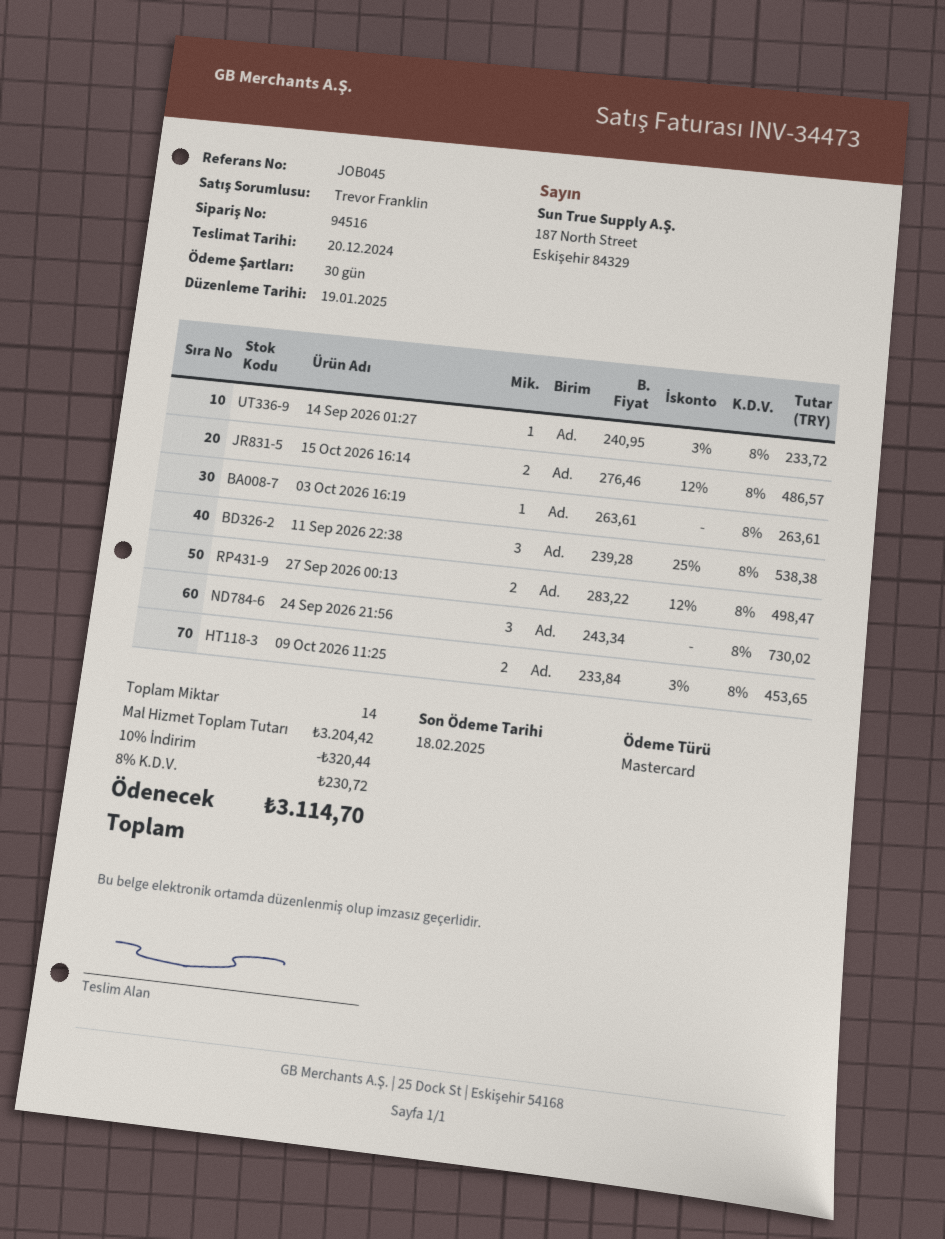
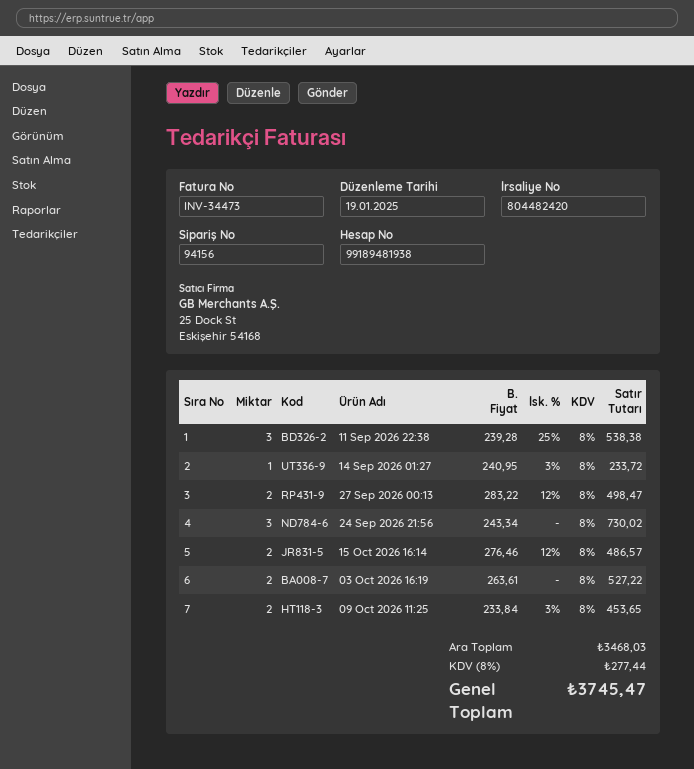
order number: 94516 -> 94156
03 Oct 2026 16:19: 1 x 263.61 = 263.61 -> 2 x 263.61 = 527.22
subtotal: 3204.42 -> 3468.03
discount: 10% = 320.44 -> none
tax: 8% = 230.72 -> 8% = 277.44
total: 3114.70 -> 3745.47

